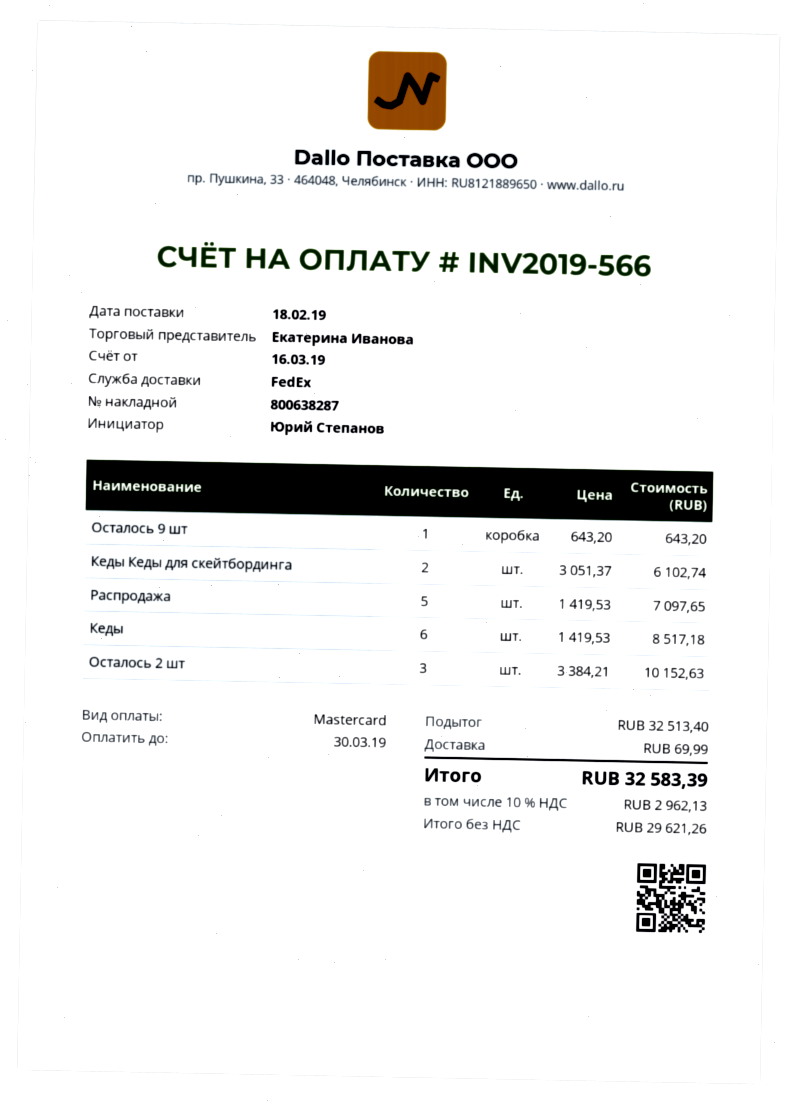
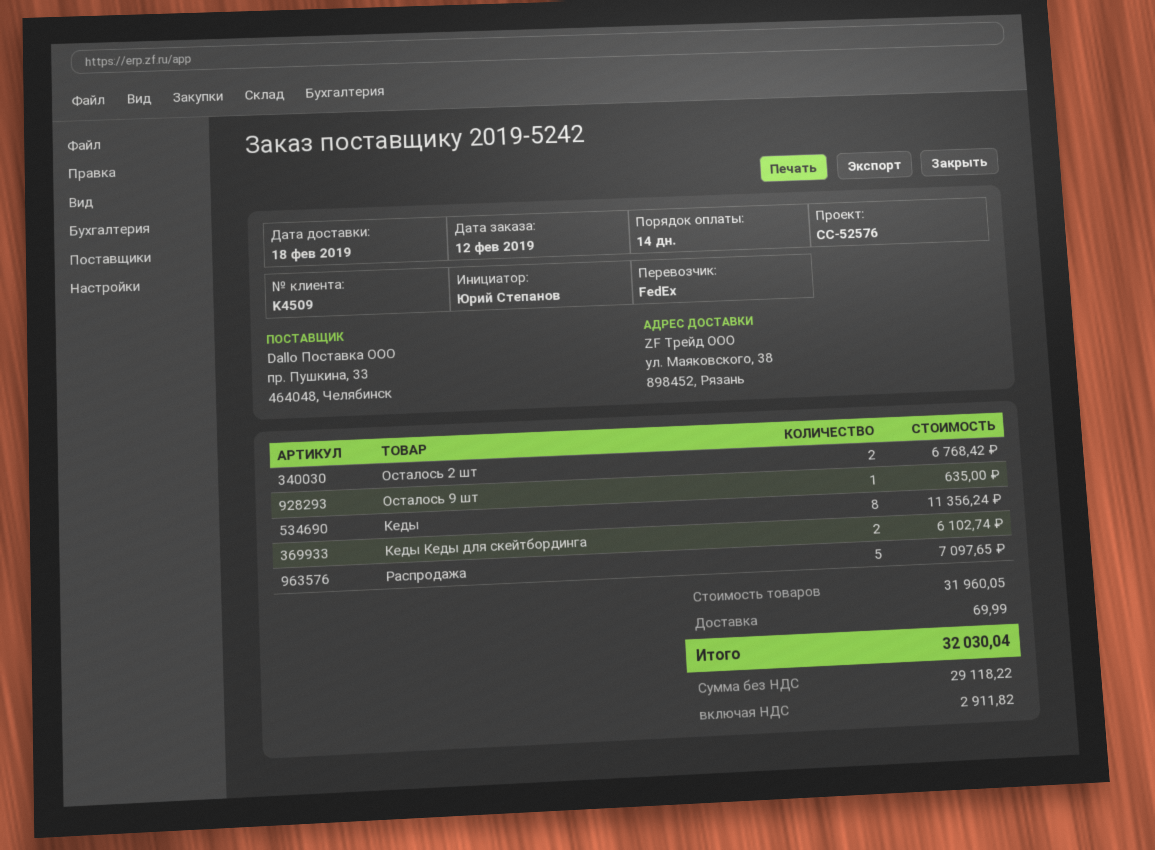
Осталось 9 шт: 1 for 643.20 -> 1 for 635.00
Кеды: 6 for 8517.18 -> 8 for 11356.24
Осталось 2 шт: 3 for 10152.63 -> 2 for 6768.42
subtotal: 32513.40 -> 31960.05
net: 29621.26 -> 29118.22
tax: 2962.13 -> 2911.82
total: 32583.39 -> 32030.04

